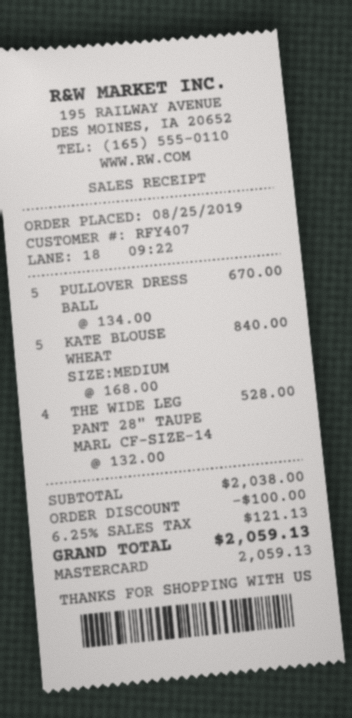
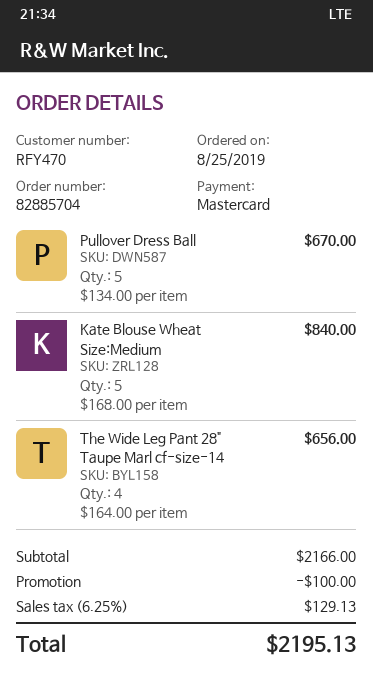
customer number: RFY407 -> RFY470
THE WIDE LEG PANT 28" TAUPE MARL CF-SIZE-14: 4 x 132.00 = 528.00 -> 4 x 164.00 = 656.00
subtotal: 2038.00 -> 2166.00
tax: 6.25% = 121.13 -> 6.25% = 129.13
total: 2059.13 -> 2195.13

